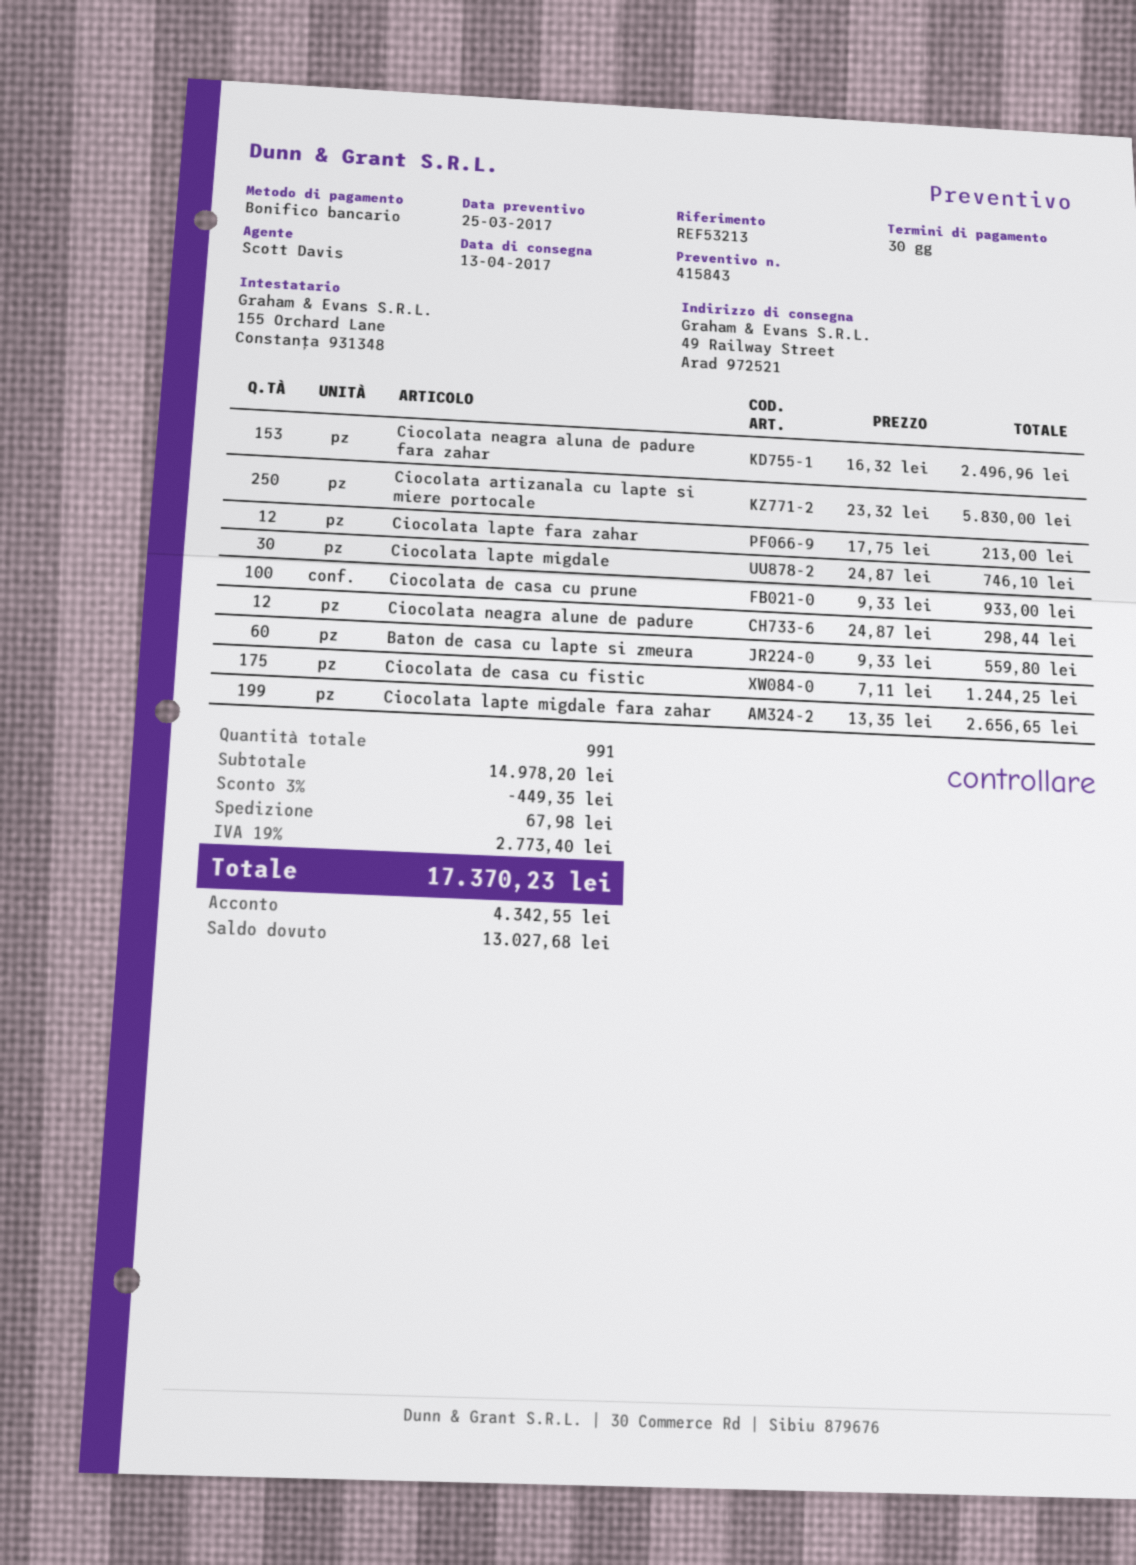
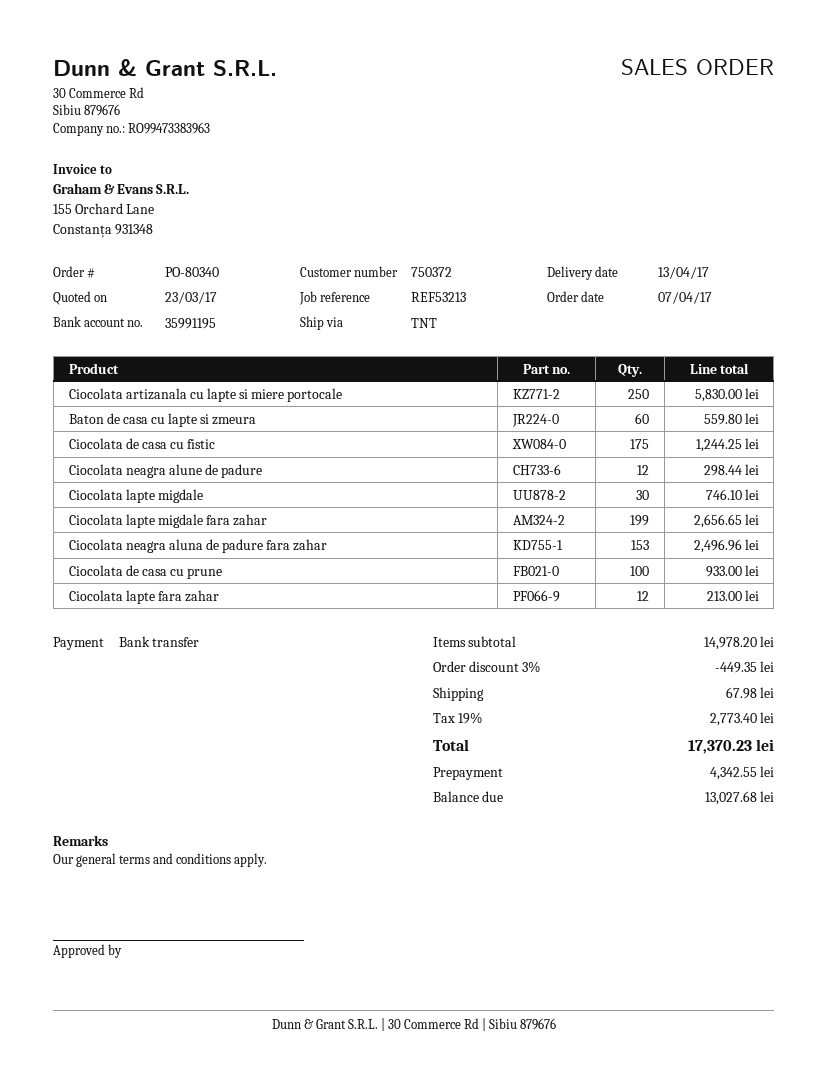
quote date: 2017-03-25 -> 2017-03-23

